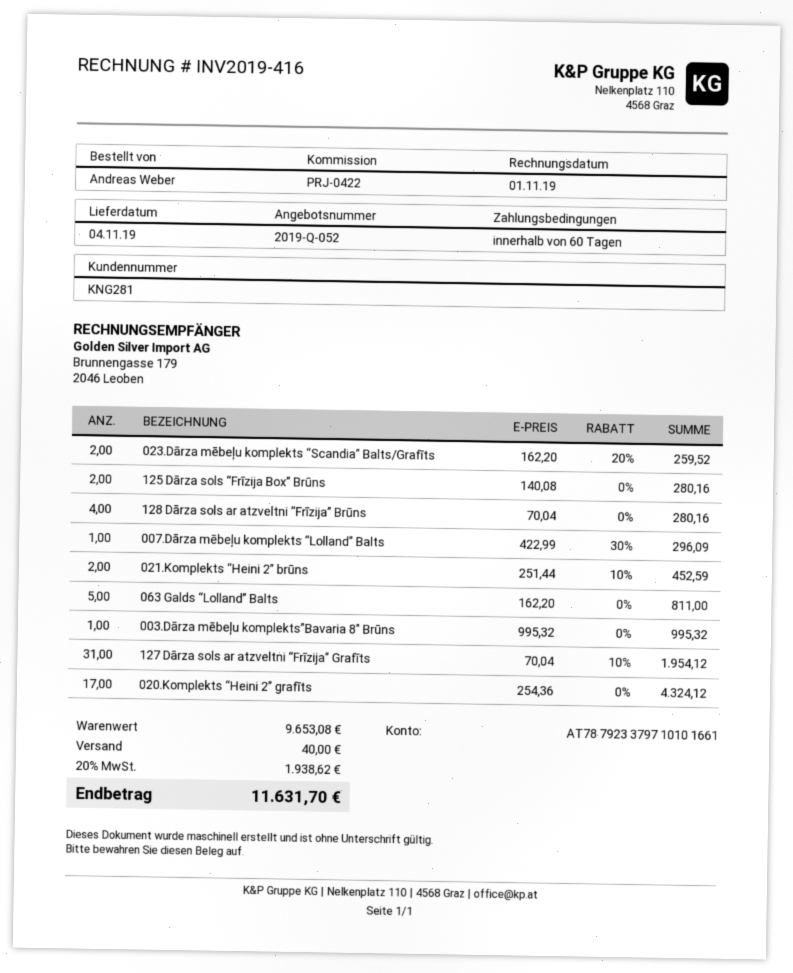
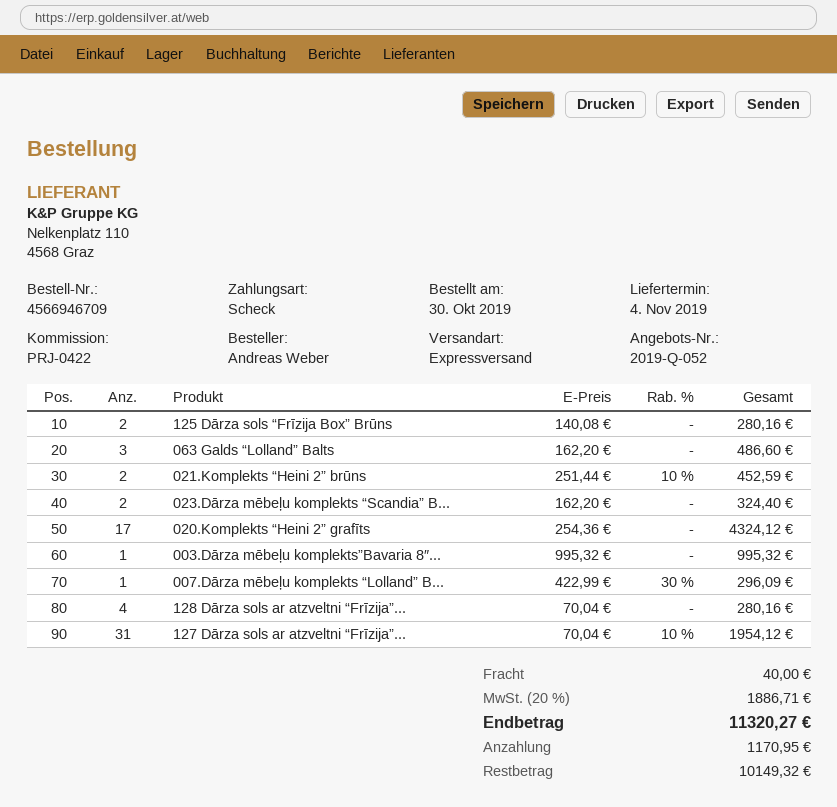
023.Dārza mēbeļu komplekts “Scandia” Balts/Grafīts: 2 x 162.20 - 20% = 259.52 -> 2 x 162.20 = 324.40
063 Galds “Lolland” Balts: 5 x 162.20 = 811.00 -> 3 x 162.20 = 486.60
tax: 20% = 1938.62 -> 20% = 1886.71
total: 11631.70 -> 11320.27

